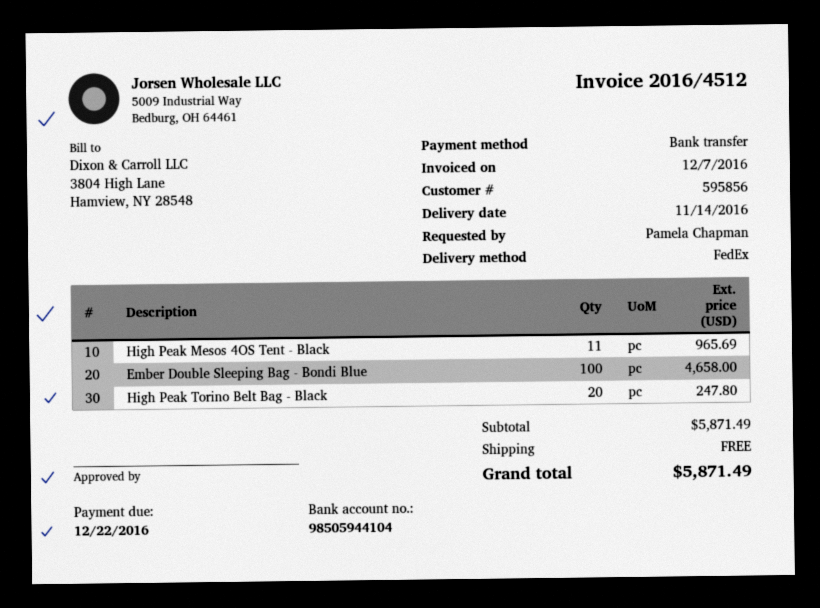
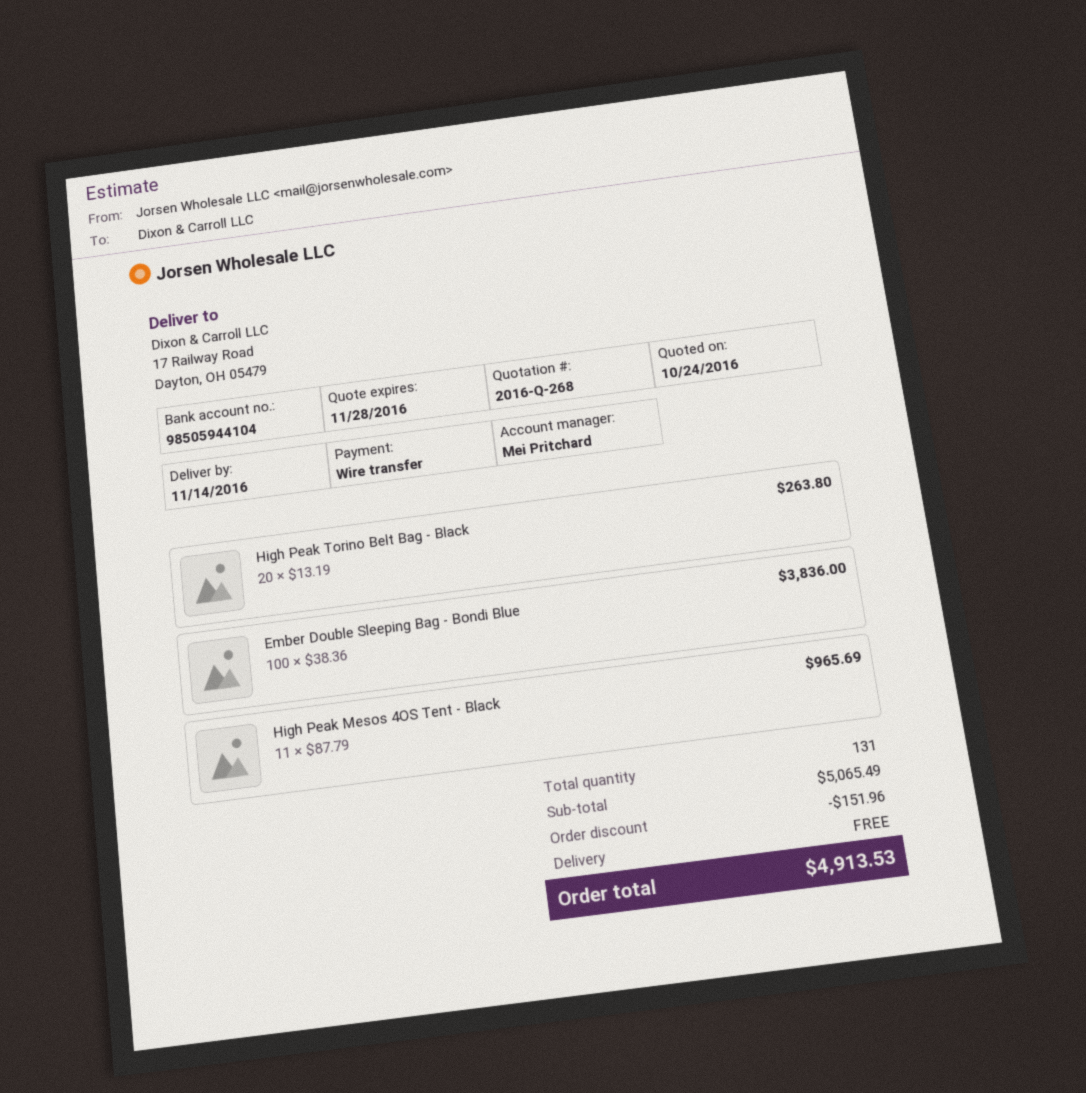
Ember Double Sleeping Bag - Bondi Blue: 100 for 4658.00 -> 100 for 3836.00
High Peak Torino Belt Bag - Black: 20 for 247.80 -> 20 for 263.80
subtotal: 5871.49 -> 5065.49
discount: none -> 151.96
total: 5871.49 -> 4913.53

